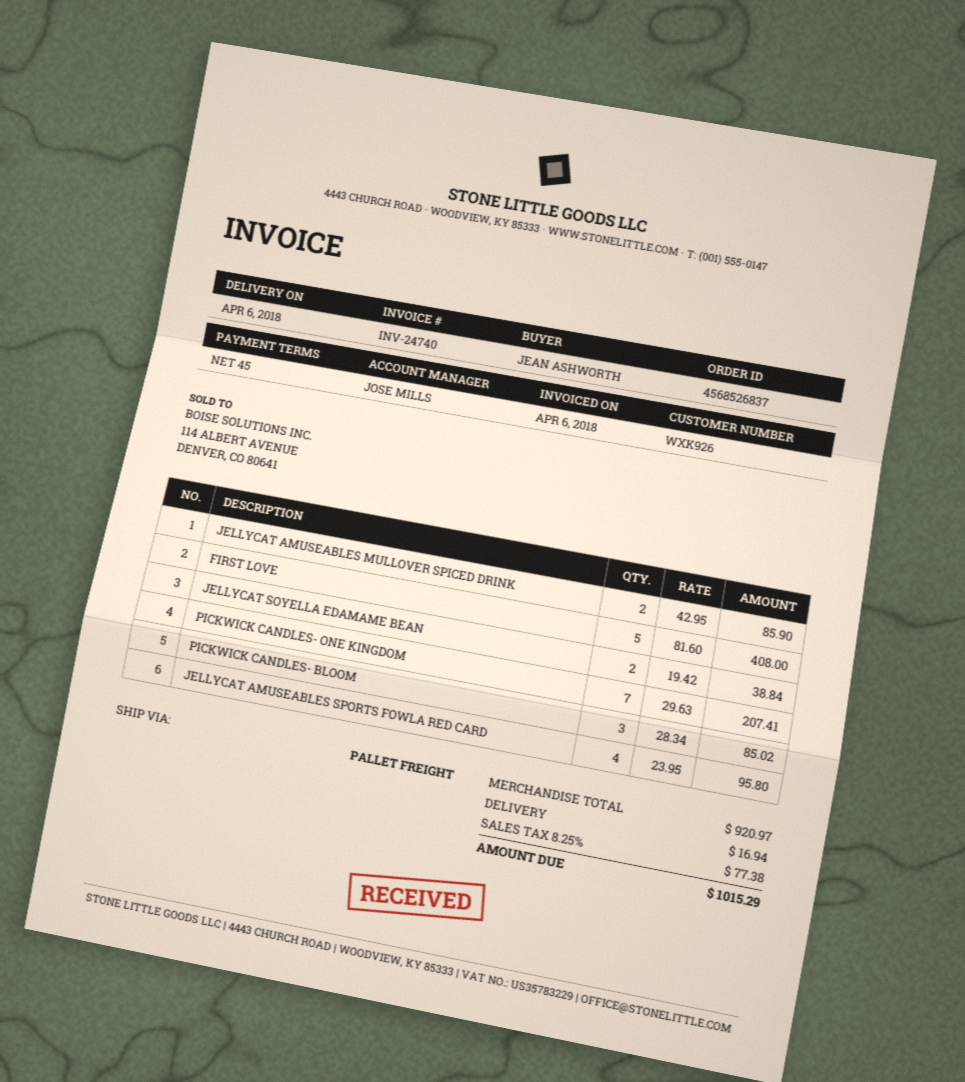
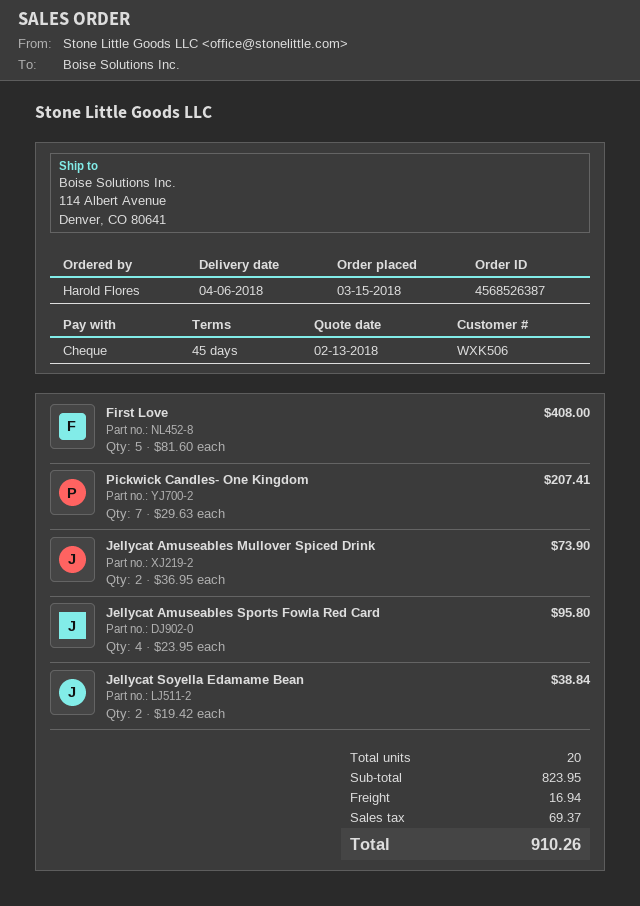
order number: 4568526837 -> 4568526387
customer number: WXK926 -> WXK506
ordered by: JEAN ASHWORTH -> Harold Flores
JELLYCAT AMUSEABLES MULLOVER SPICED DRINK: 2 x 42.95 = 85.90 -> 2 x 36.95 = 73.90
PICKWICK CANDLES- BLOOM: 3 x 28.34 = 85.02 -> none
subtotal: 920.97 -> 823.95
tax: 77.38 -> 69.37
total: 1015.29 -> 910.26

